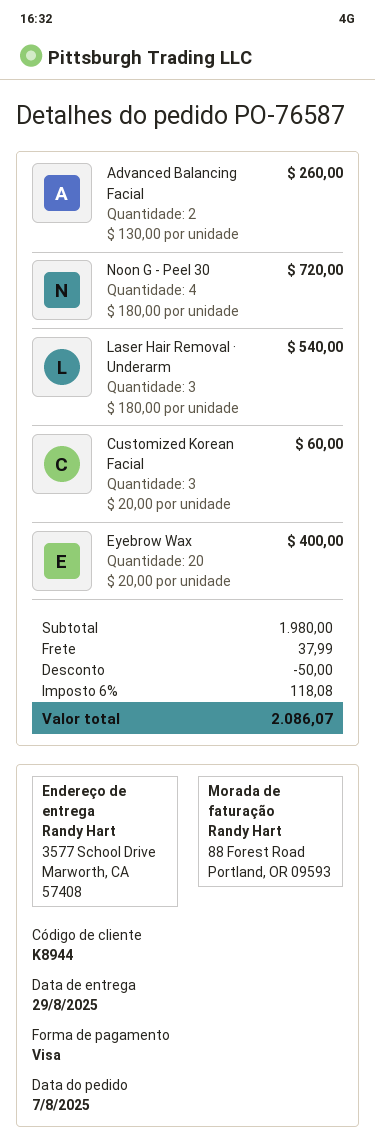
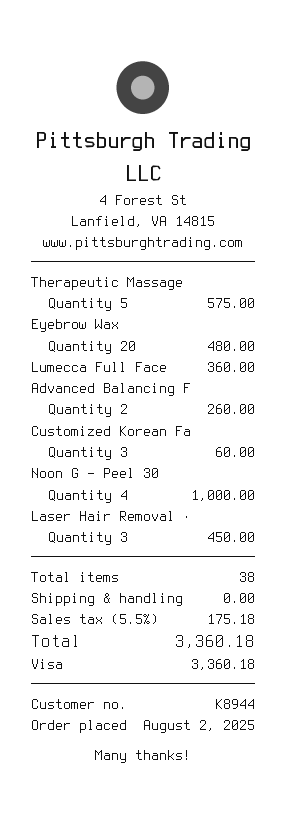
order date: 2025-08-07 -> 2025-08-02
Noon G - Peel 30: 4 for 720.00 -> 4 for 1000.00
Laser Hair Removal · Underarm: 3 for 540.00 -> 3 for 450.00
Eyebrow Wax: 20 for 400.00 -> 20 for 480.00
Therapeutic Massage: none -> 5 for 575.00
Lumecca Full Face: none -> 1 for 360.00
discount: 50.00 -> none
shipping: 37.99 -> 0.00
tax: 6% = 118.08 -> 5.5% = 175.18
total: 2086.07 -> 3360.18

